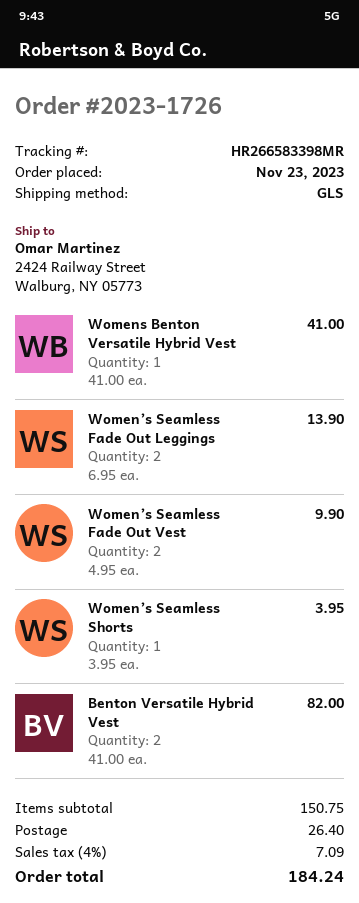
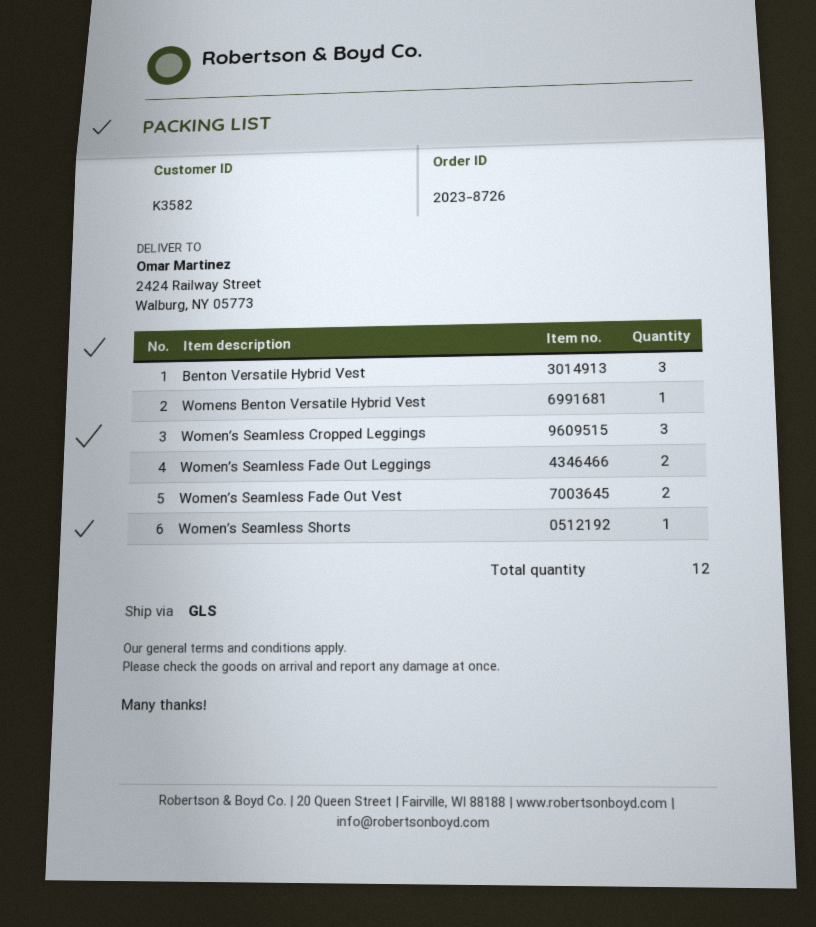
order number: 2023-1726 -> 2023-8726
Benton Versatile Hybrid Vest: 2 -> 3
Women’s Seamless Cropped Leggings: none -> 3

